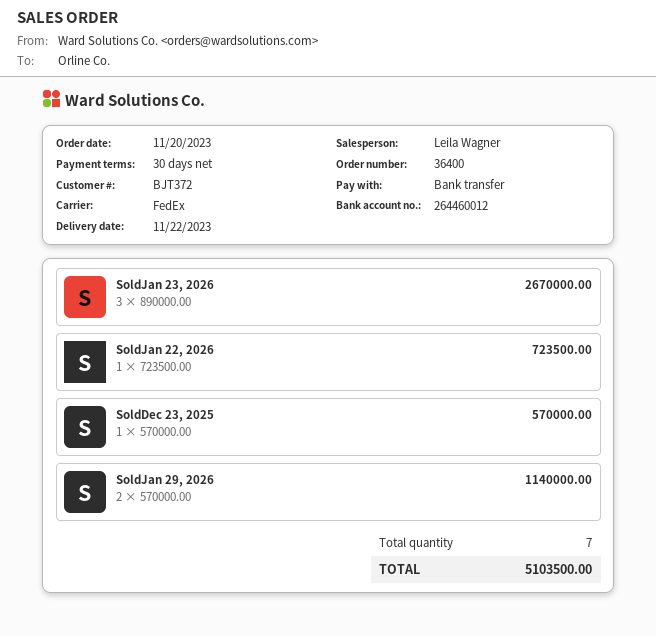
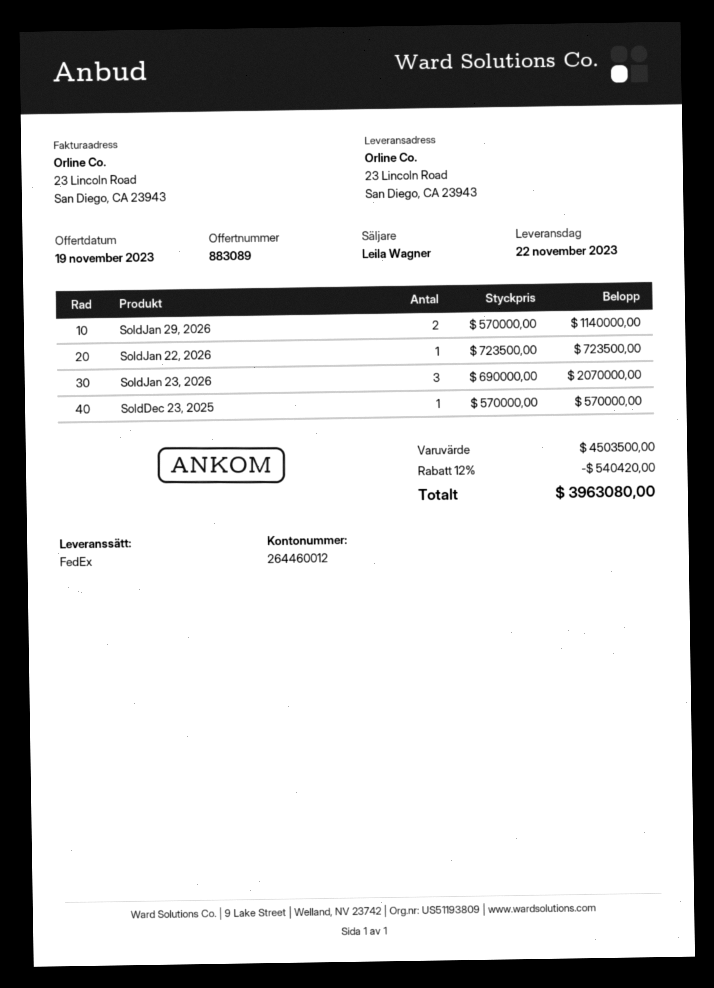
SoldJan 23, 2026: 3 x 890000.00 = 2670000.00 -> 3 x 690000.00 = 2070000.00
discount: none -> 12% = 540420.00
total: 5103500.00 -> 3963080.00

